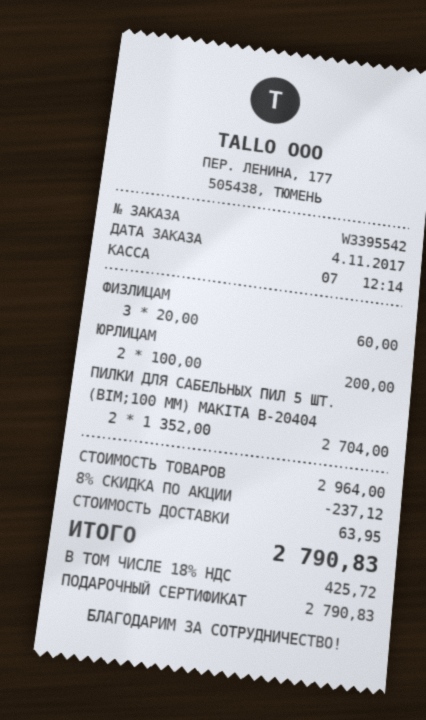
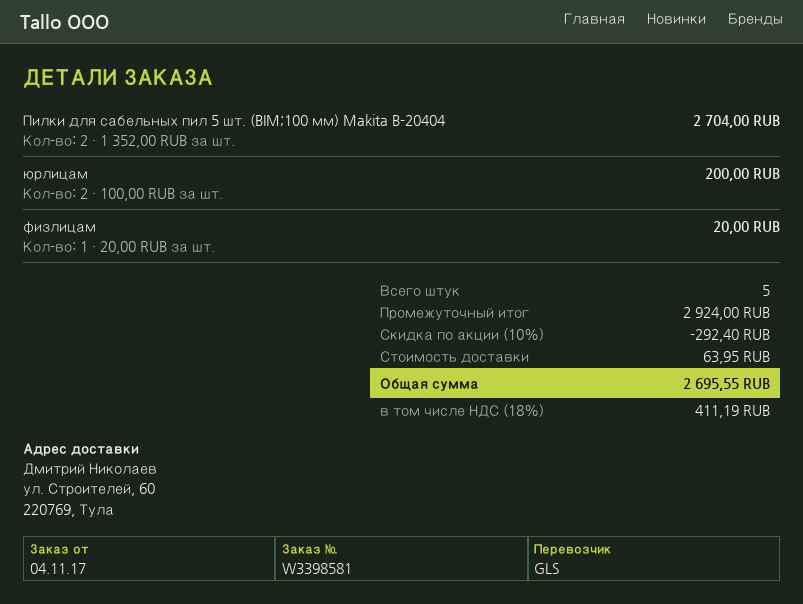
order number: W3395542 -> W3398581
ФИЗЛИЦАМ: 3 x 20.00 = 60.00 -> 1 x 20.00 = 20.00
subtotal: 2964.00 -> 2924.00
discount: 8% = 237.12 -> 10% = 292.40
tax: 18% = 425.72 -> 18% = 411.19
total: 2790.83 -> 2695.55

